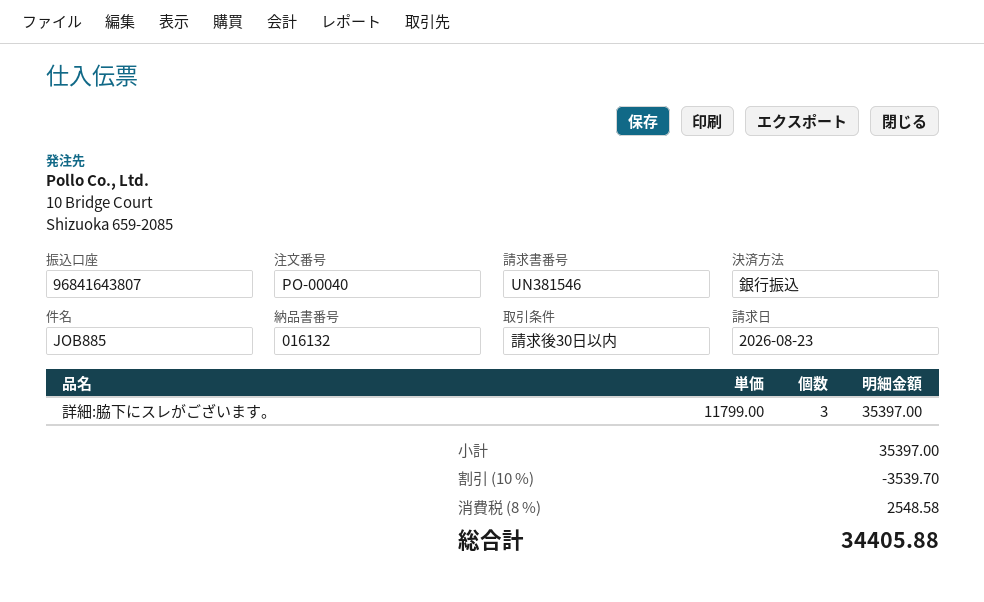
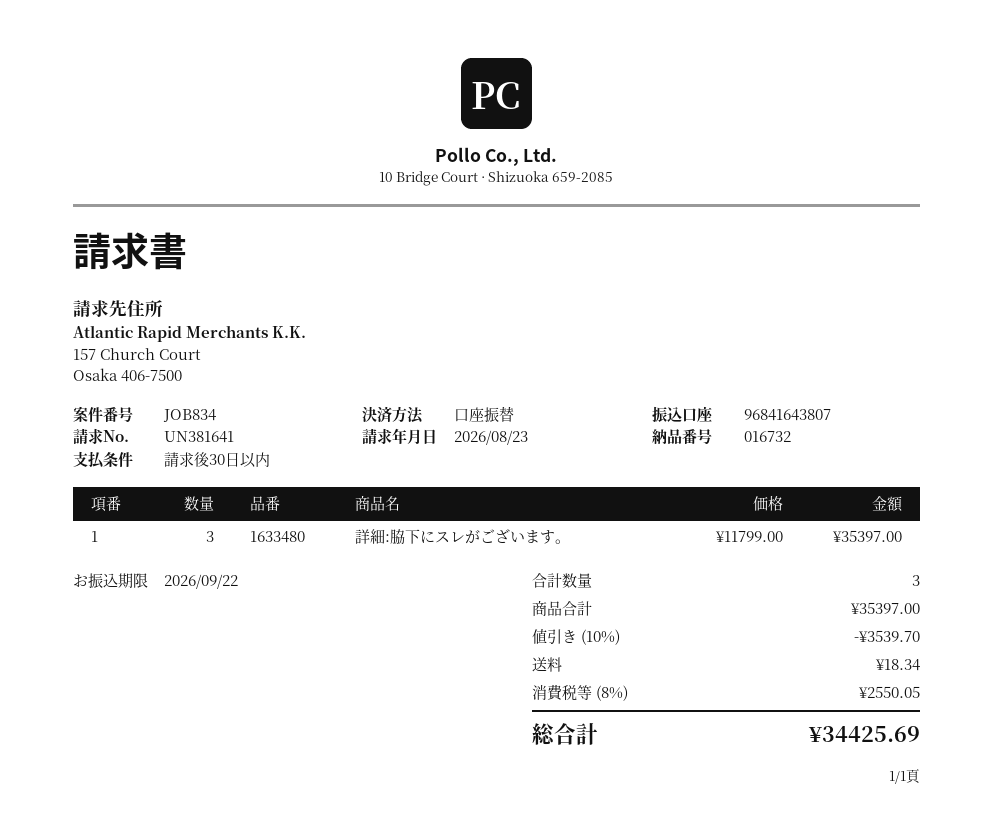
delivery note number: 016132 -> 016732
invoice number: UN381546 -> UN381641
reference: JOB885 -> JOB834
payment method: bank transfer -> direct debit
shipping: none -> 18.34
tax: 8% = 2548.58 -> 8% = 2550.05
total: 34405.88 -> 34425.69

